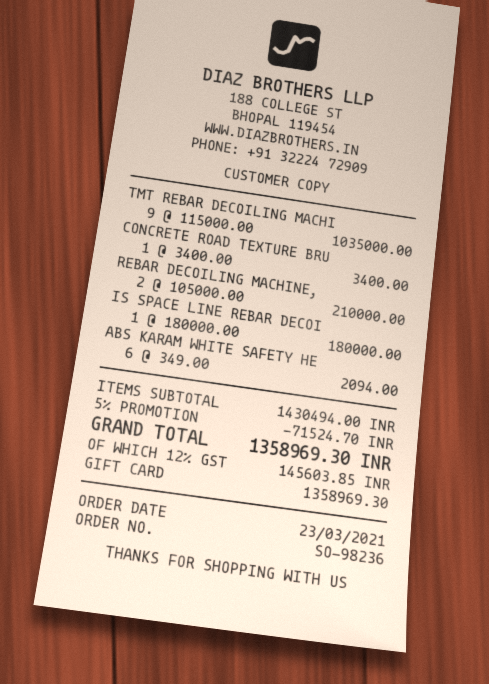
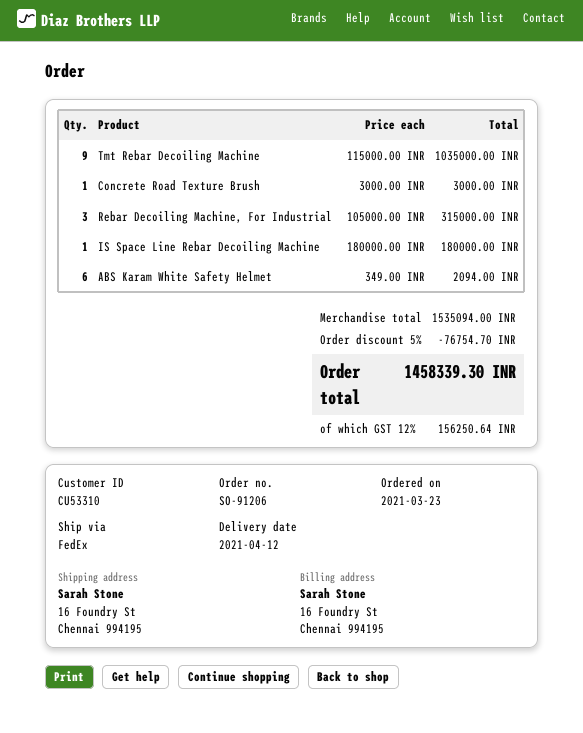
order number: SO-98236 -> SO-91206
CONCRETE ROAD TEXTURE BRU: 1 x 3400.00 = 3400.00 -> 1 x 3000.00 = 3000.00
REBAR DECOILING MACHINE,: 2 x 105000.00 = 210000.00 -> 3 x 105000.00 = 315000.00
subtotal: 1430494.00 -> 1535094.00
discount: 5% = 71524.70 -> 5% = 76754.70
tax: 12% = 145603.85 -> 12% = 156250.64
total: 1358969.30 -> 1458339.30

